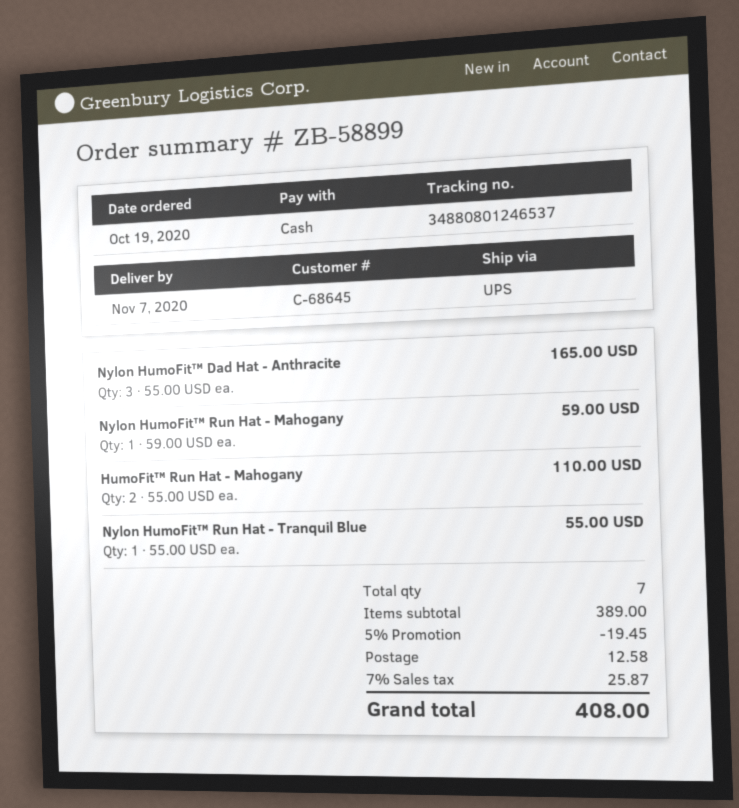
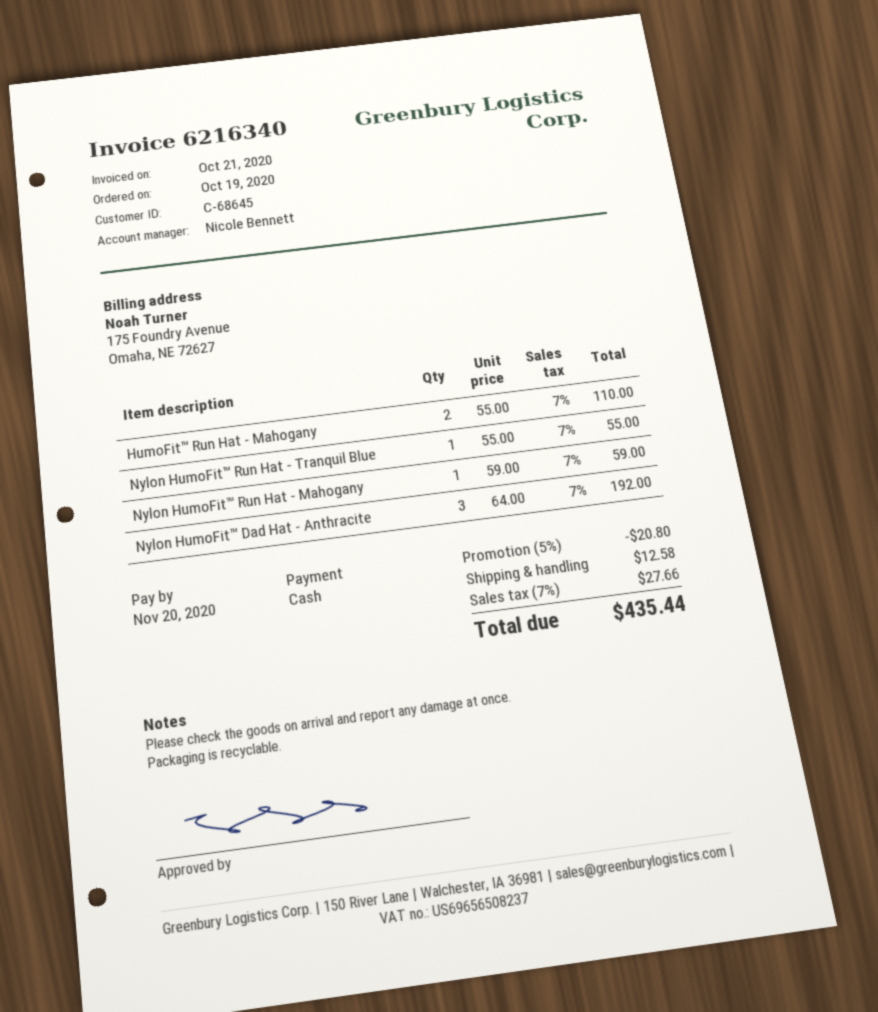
Nylon HumoFit™ Dad Hat - Anthracite: 3 x 55.00 = 165.00 -> 3 x 64.00 = 192.00
discount: 5% = 19.45 -> 5% = 20.80
tax: 7% = 25.87 -> 7% = 27.66
total: 408.00 -> 435.44

